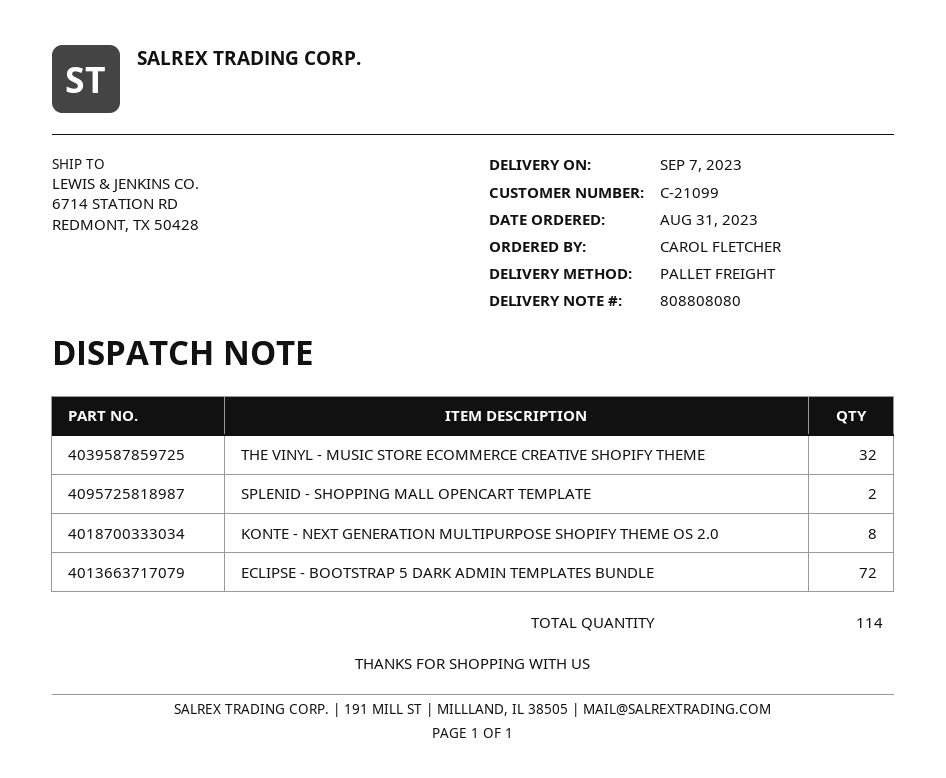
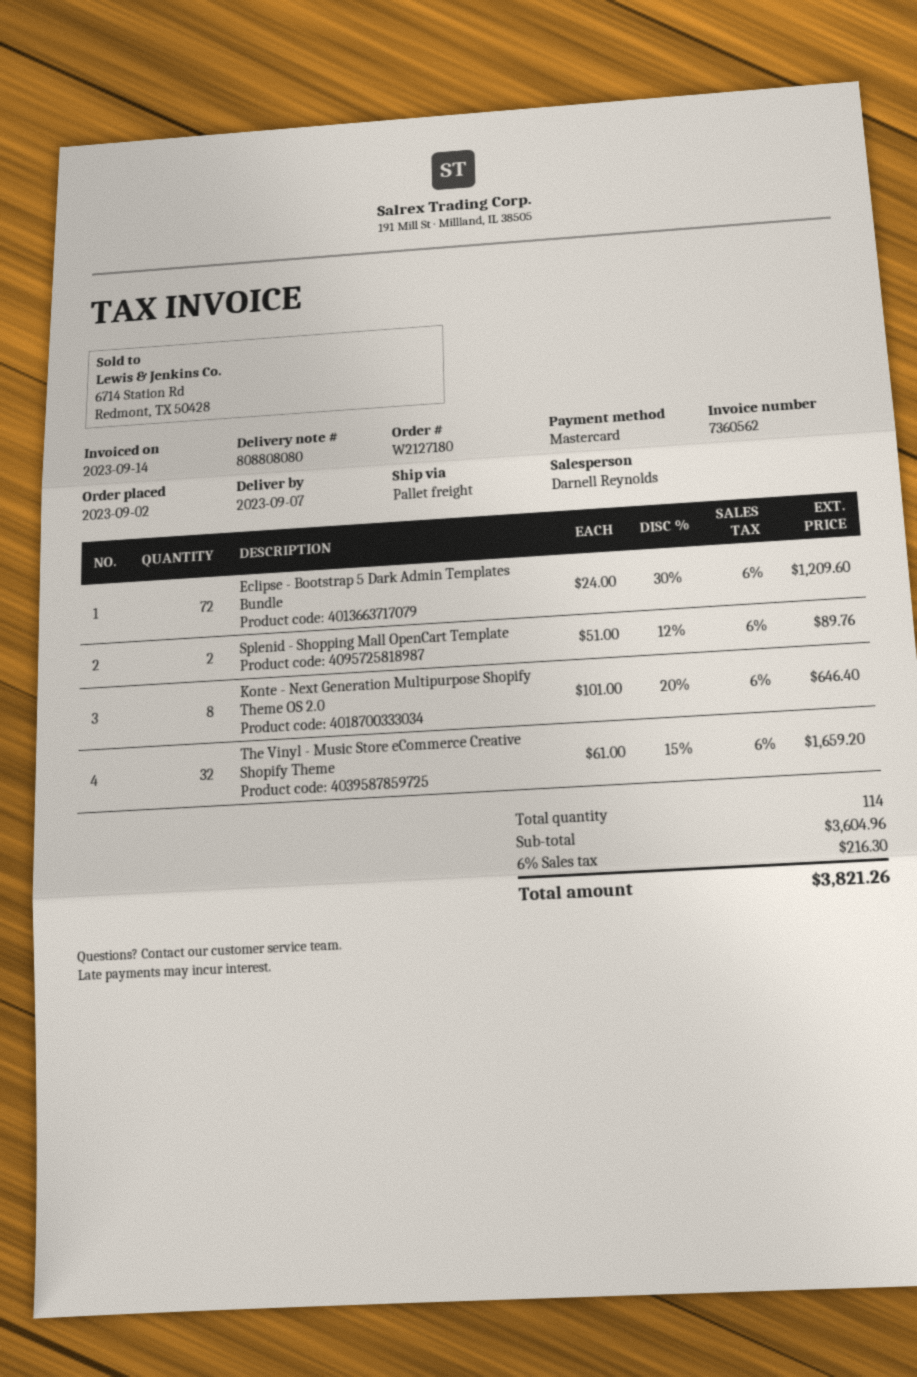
order date: 2023-08-31 -> 2023-09-02

